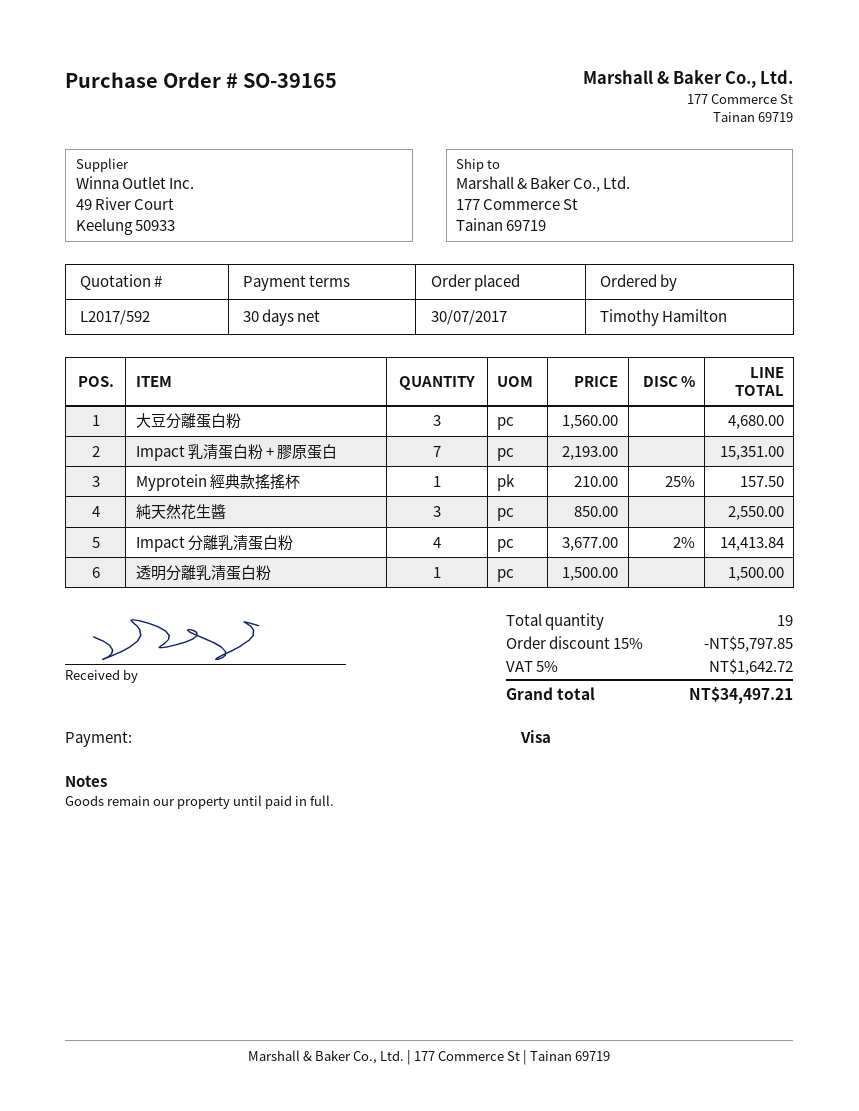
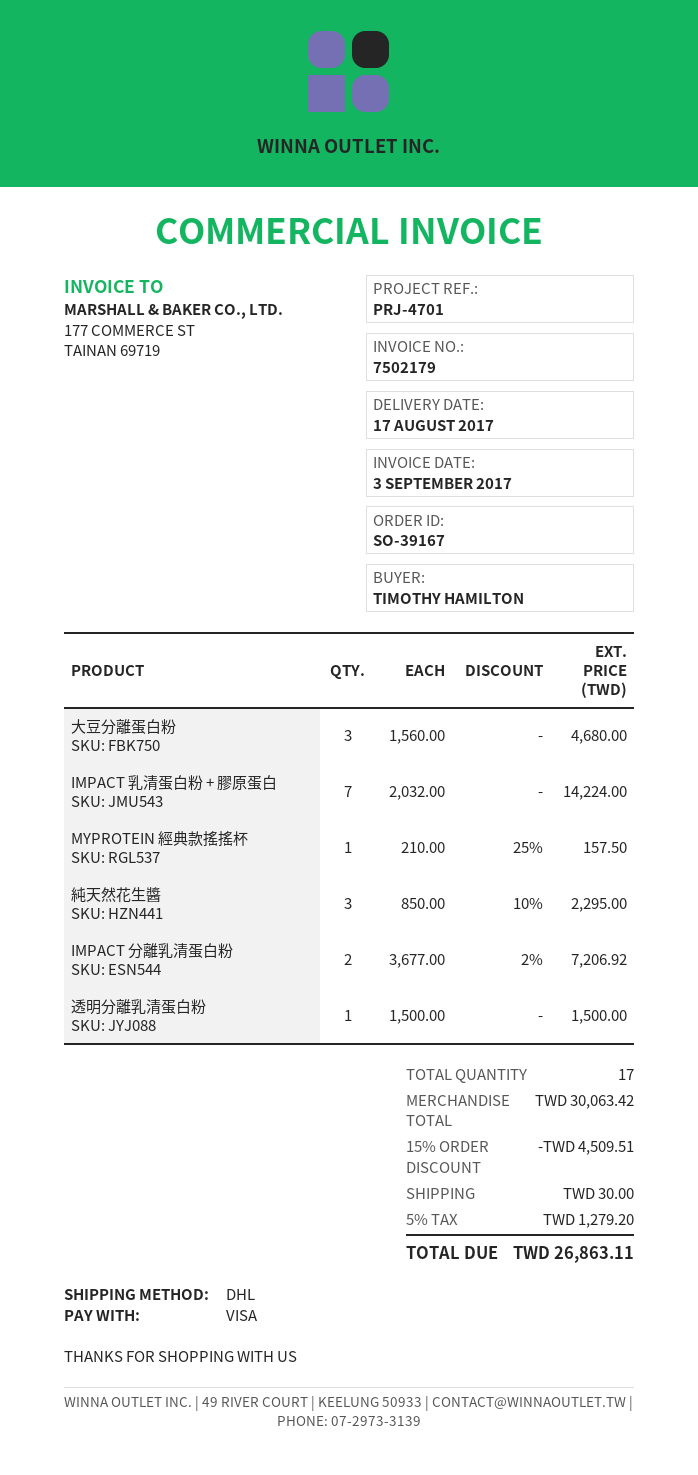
order number: SO-39165 -> SO-39167
Impact 乳清蛋白粉 + 膠原蛋白: 7 x 2193.00 = 15351.00 -> 7 x 2032.00 = 14224.00
純天然花生醬: 3 x 850.00 = 2550.00 -> 3 x 850.00 - 10% = 2295.00
Impact 分離乳清蛋白粉: 4 x 3677.00 - 2% = 14413.84 -> 2 x 3677.00 - 2% = 7206.92
total quantity: 19 -> 17
discount: 15% = 5797.85 -> 15% = 4509.51
shipping: none -> 30.00
tax: 5% = 1642.72 -> 5% = 1279.20
total: 34497.21 -> 26863.11

